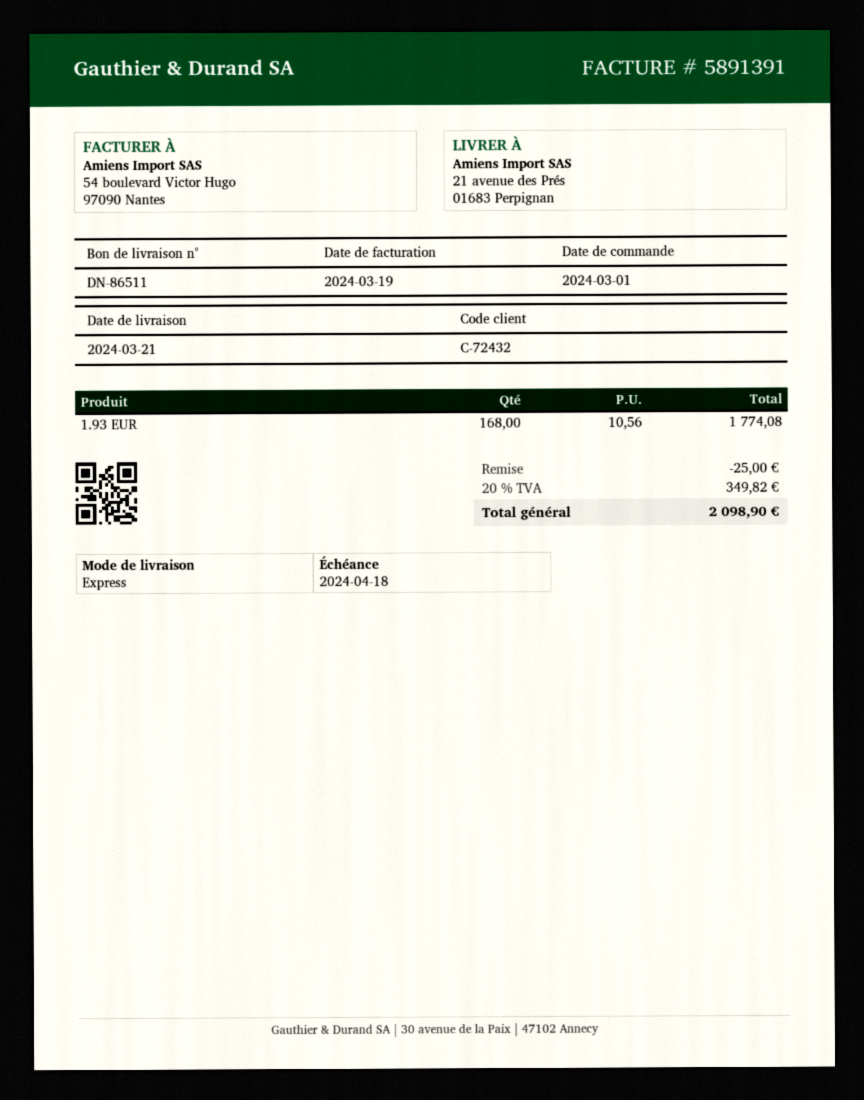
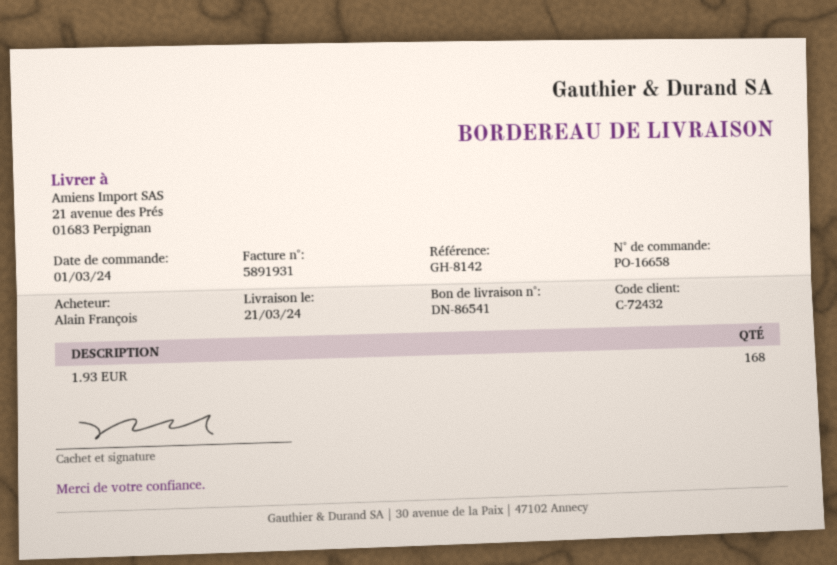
delivery note number: DN-86511 -> DN-86541
invoice number: 5891391 -> 5891931

